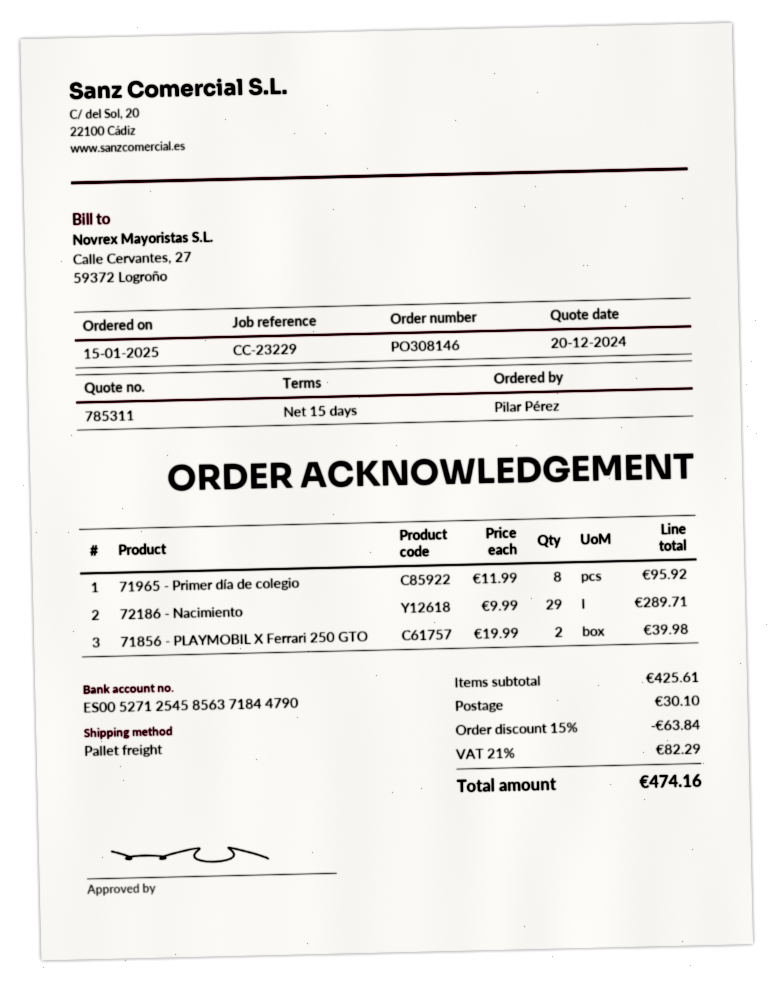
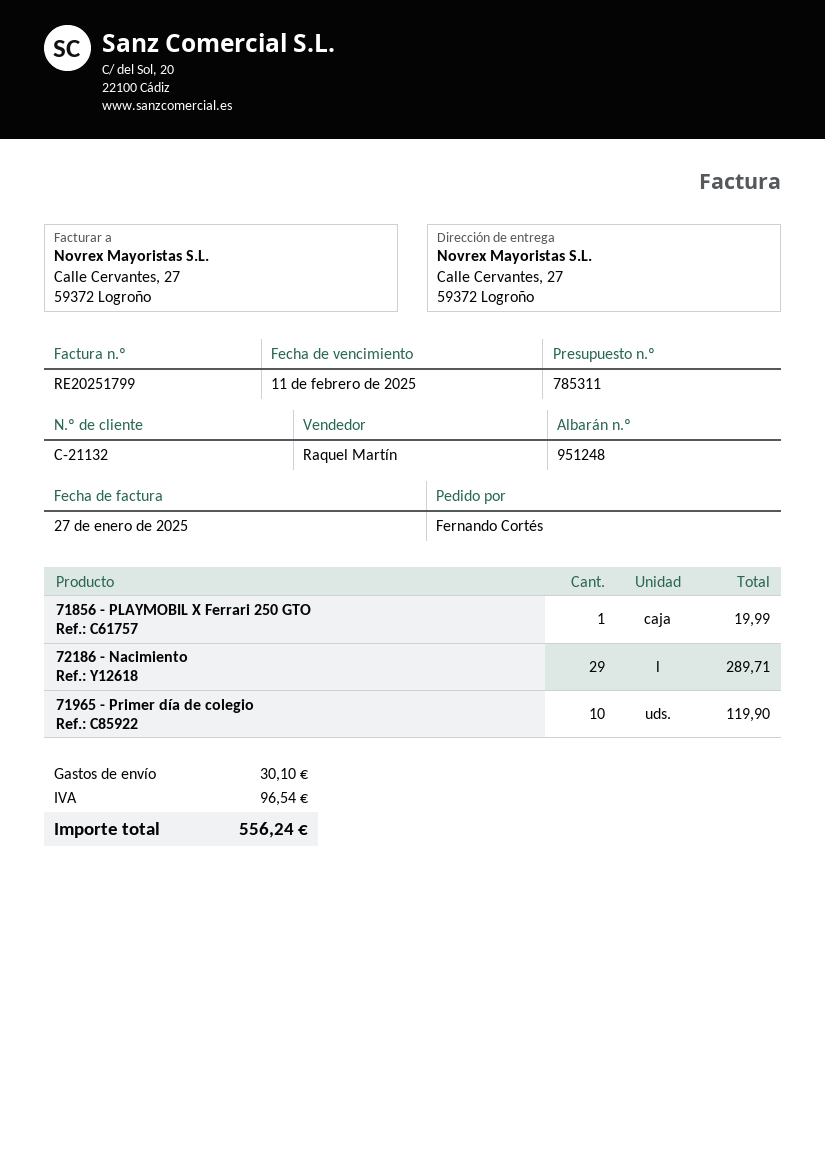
ordered by: Pilar Pérez -> Fernando Cortés
71965 - Primer día de colegio: 8 for 95.92 -> 10 for 119.90
71856 - PLAYMOBIL X Ferrari 250 GTO: 2 for 39.98 -> 1 for 19.99
discount: 15% = 63.84 -> none
tax: 82.29 -> 96.54
total: 474.16 -> 556.24

